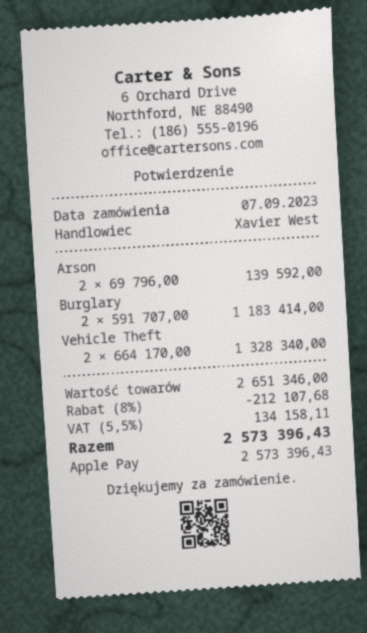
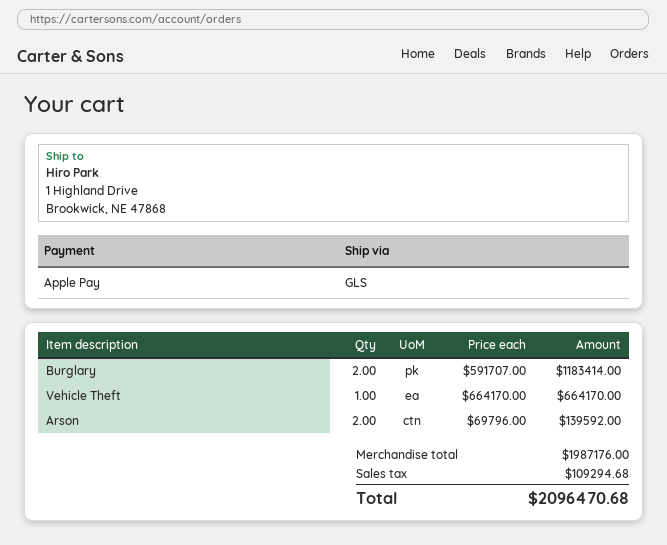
Vehicle Theft: 2 x 664170.00 = 1328340.00 -> 1 x 664170.00 = 664170.00
subtotal: 2651346.00 -> 1987176.00
discount: 8% = 212107.68 -> none
tax: 134158.11 -> 109294.68
total: 2573396.43 -> 2096470.68

